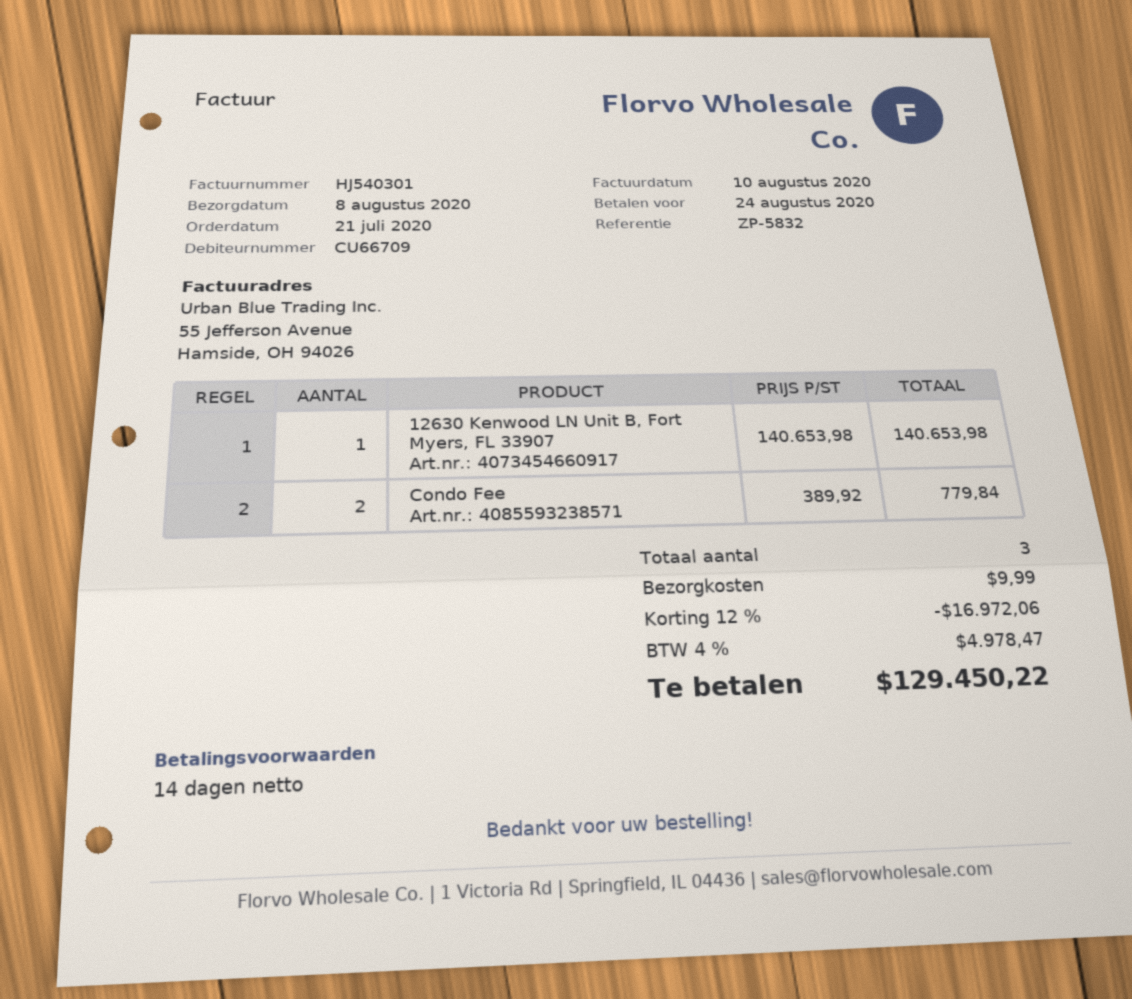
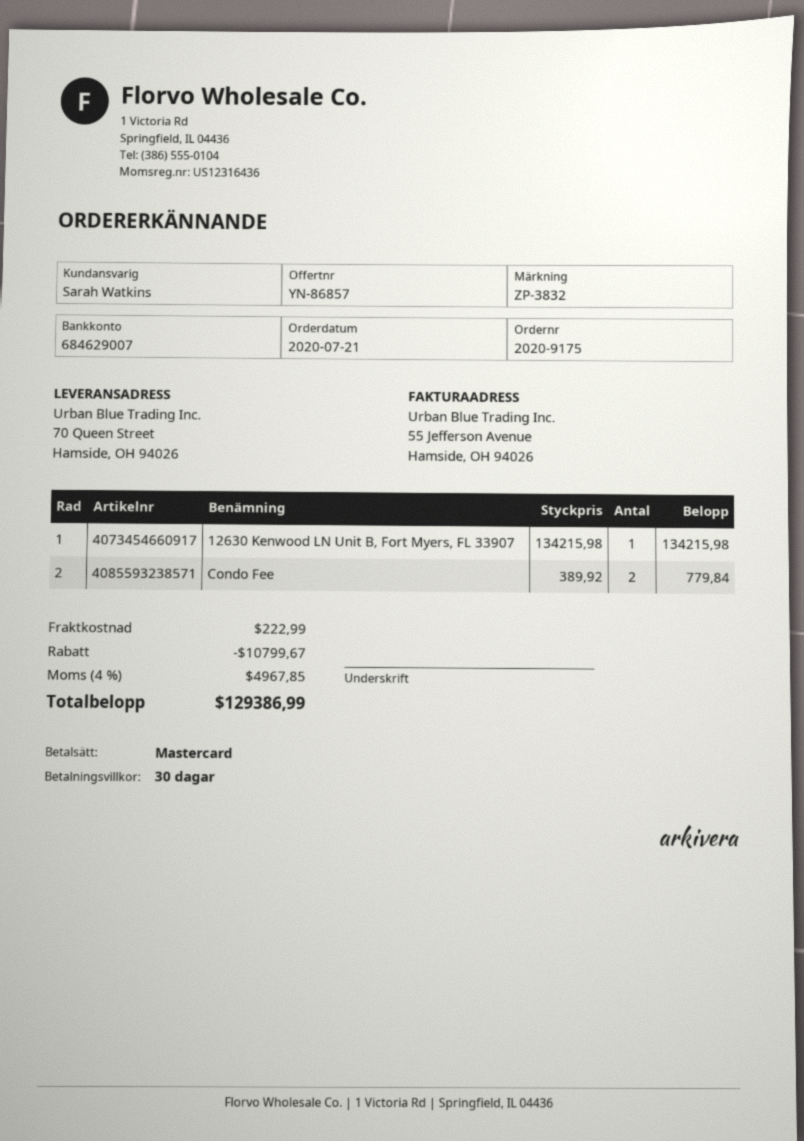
payment terms: 14 days -> 30 days
reference: ZP-5832 -> ZP-3832
12630 Kenwood LN Unit B, Fort Myers, FL 33907: 1 x 140653.98 = 140653.98 -> 1 x 134215.98 = 134215.98
discount: 16972.06 -> 10799.67
shipping: 9.99 -> 222.99
tax: 4% = 4978.47 -> 4% = 4967.85
total: 129450.22 -> 129386.99

